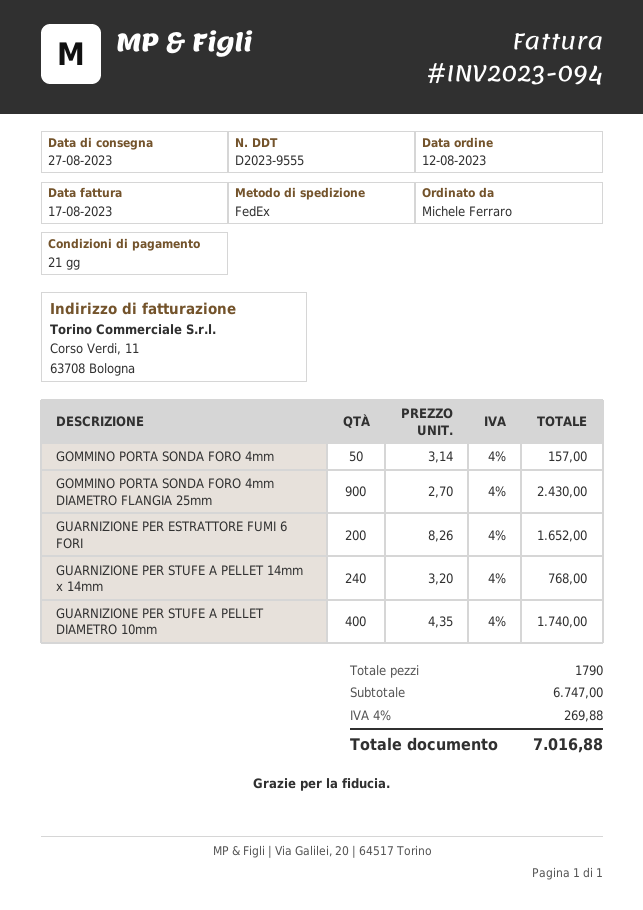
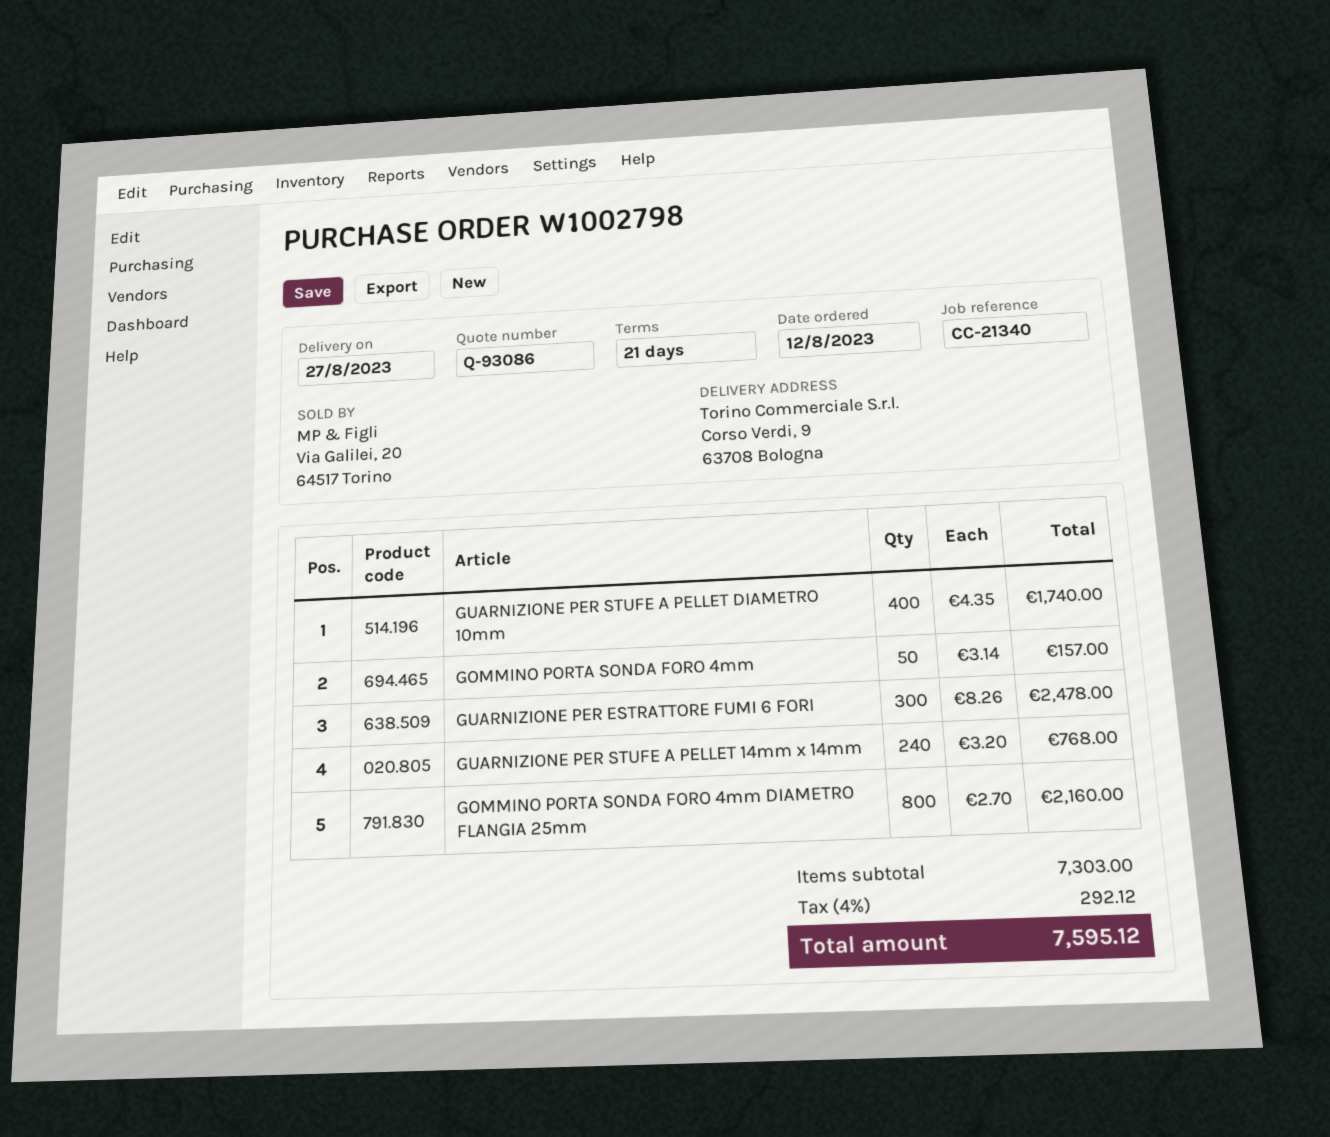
GOMMINO PORTA SONDA FORO 4mm DIAMETRO FLANGIA 25mm: 900 x 2.70 = 2430.00 -> 800 x 2.70 = 2160.00
GUARNIZIONE PER ESTRATTORE FUMI 6 FORI: 200 x 8.26 = 1652.00 -> 300 x 8.26 = 2478.00
subtotal: 6747.00 -> 7303.00
tax: 4% = 269.88 -> 4% = 292.12
total: 7016.88 -> 7595.12

